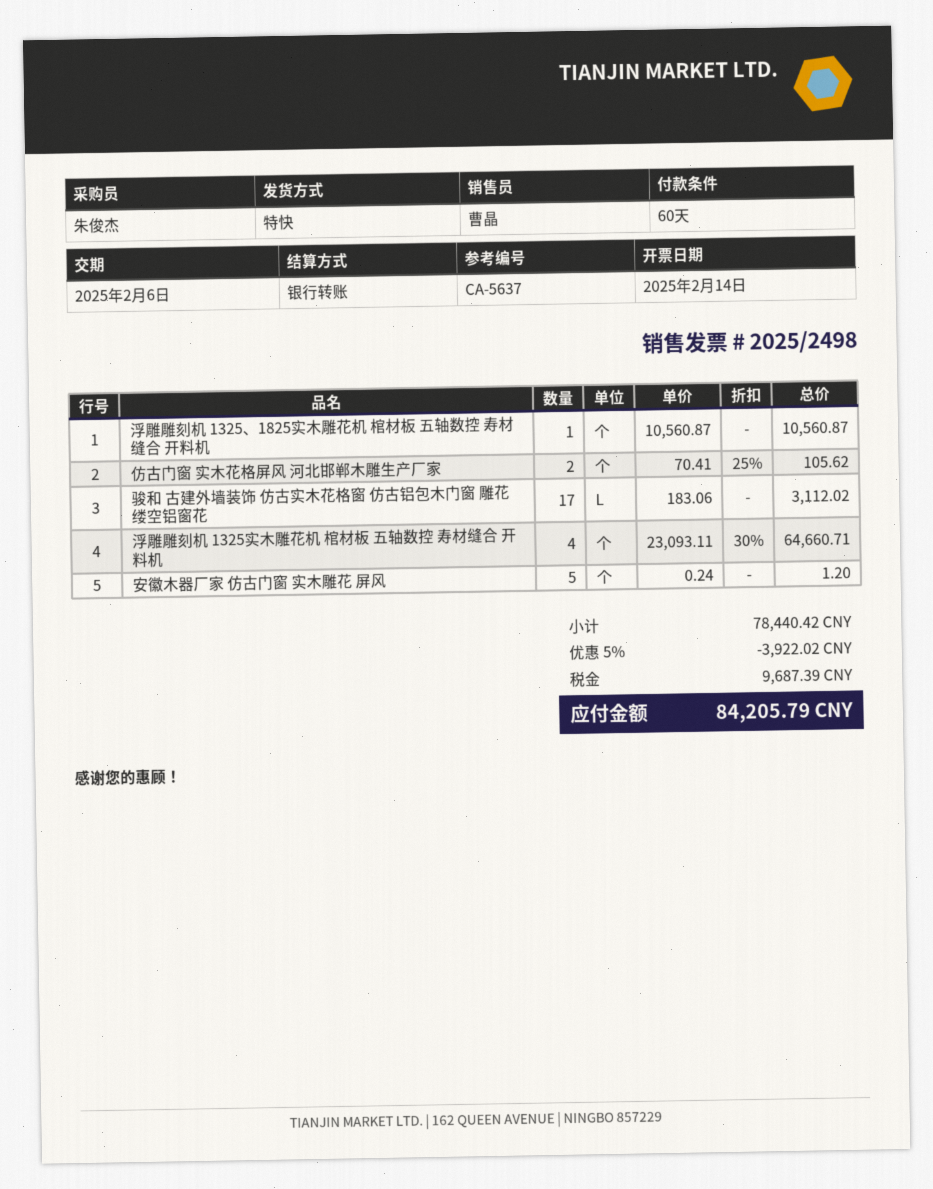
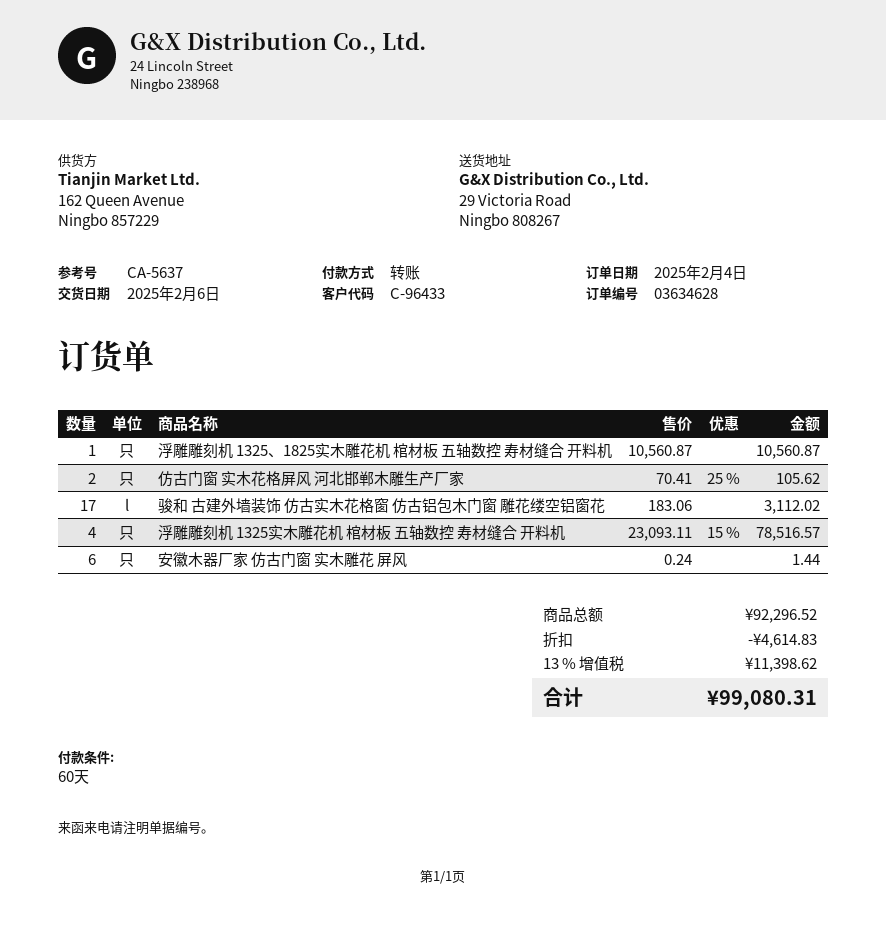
浮雕雕刻机 1325实木雕花机 棺材板 五轴数控 寿材缝合 开料机: 4 x 23093.11 - 30% = 64660.71 -> 4 x 23093.11 - 15% = 78516.57
安徽木器厂家 仿古门窗 实木雕花 屏风: 5 x 0.24 = 1.20 -> 6 x 0.24 = 1.44
subtotal: 78440.42 -> 92296.52
discount: 3922.02 -> 4614.83
tax: 9687.39 -> 11398.62
total: 84205.79 -> 99080.31

